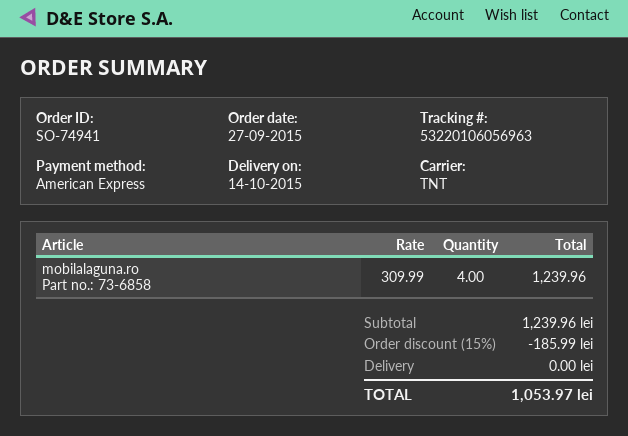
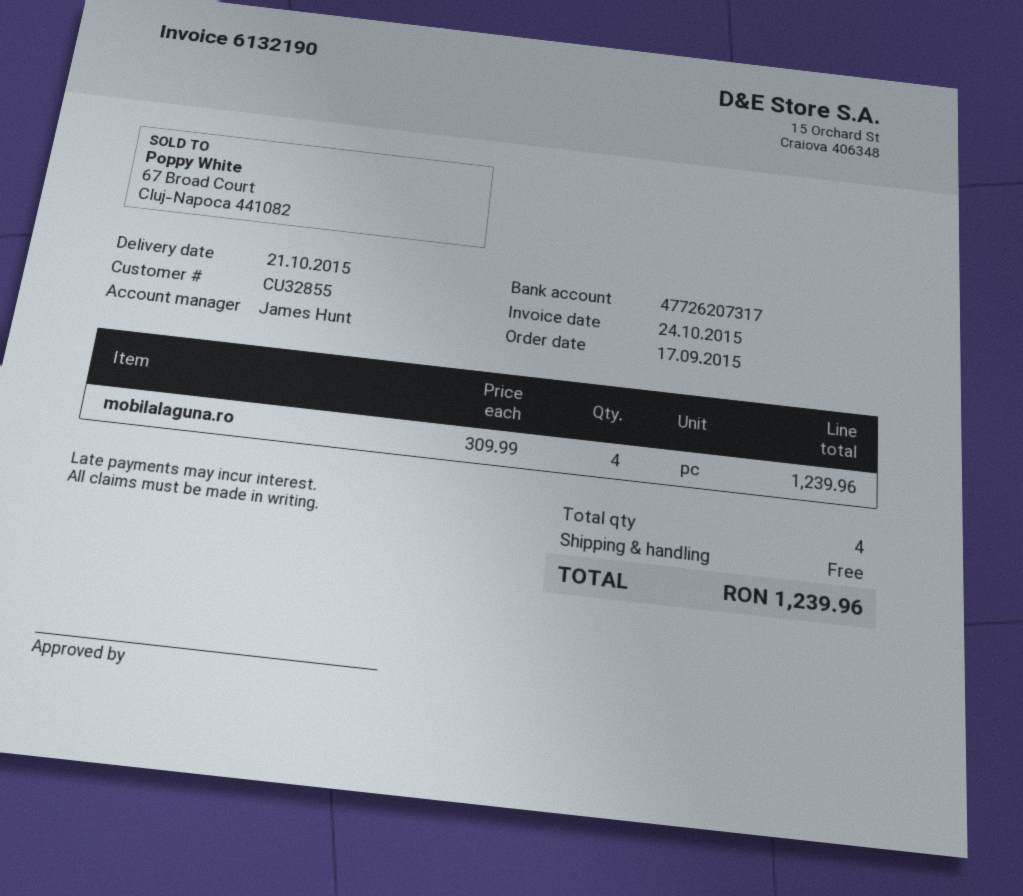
order date: 2015-09-27 -> 2015-09-17
delivery date: 2015-10-14 -> 2015-10-21
discount: 15% = 185.99 -> none
total: 1053.97 -> 1239.96

